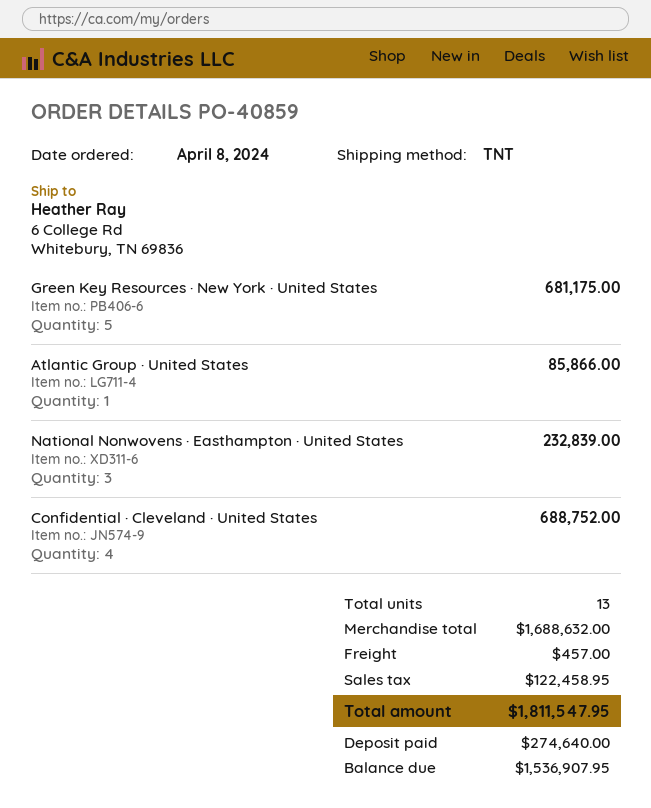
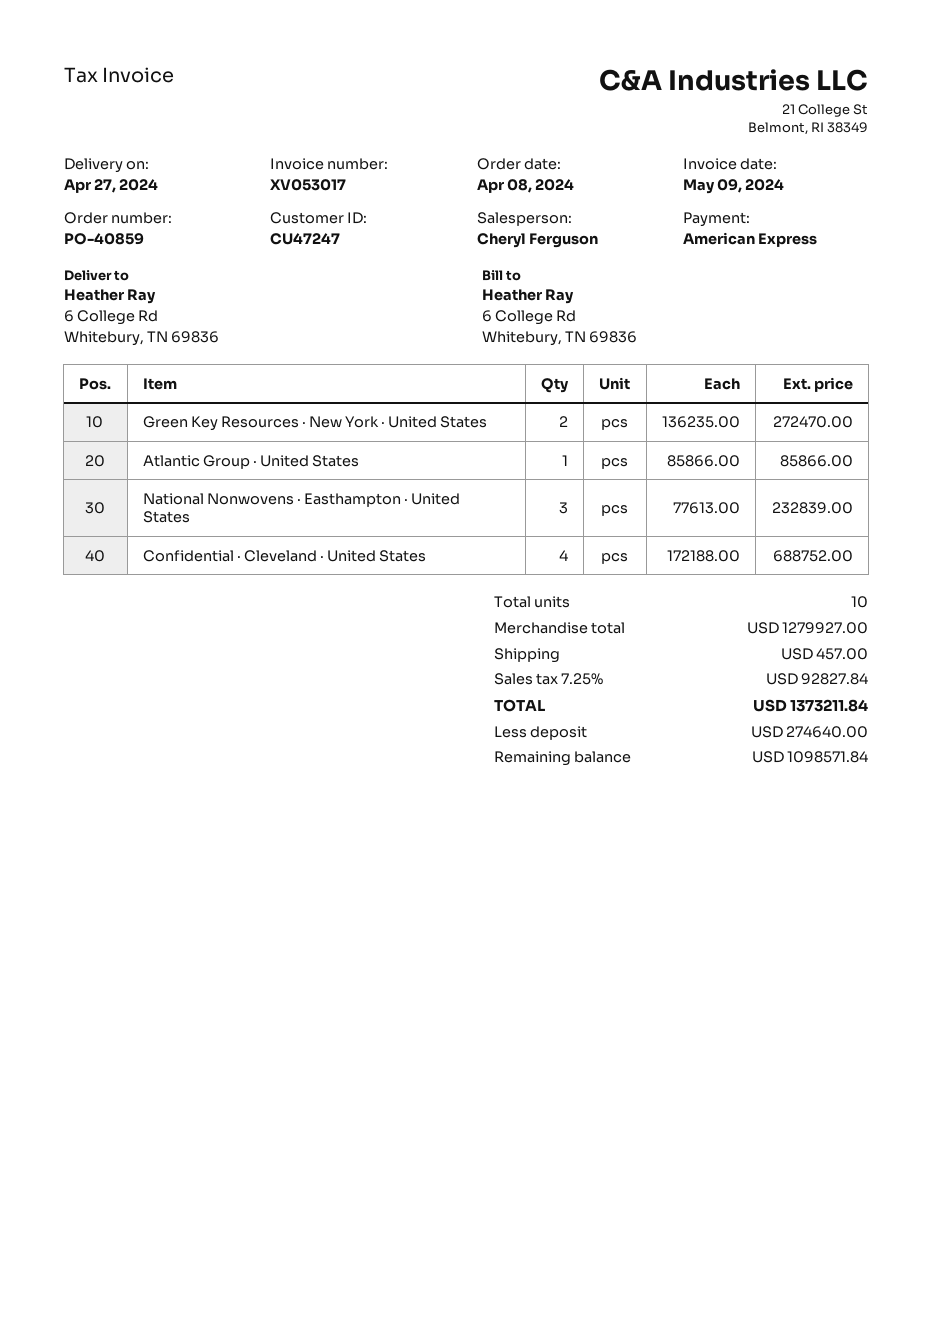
Green Key Resources · New York · United States: 5 for 681175.00 -> 2 for 272470.00
total quantity: 13 -> 10
subtotal: 1688632.00 -> 1279927.00
tax: 122458.95 -> 92827.84
total: 1811547.95 -> 1373211.84
balance: 1536907.95 -> 1098571.84

